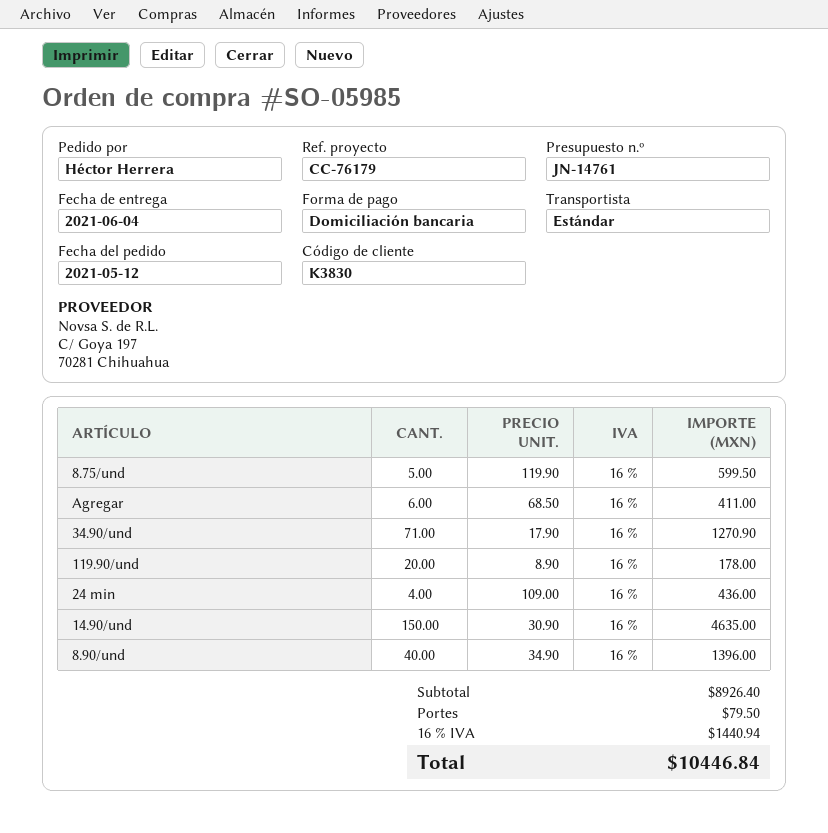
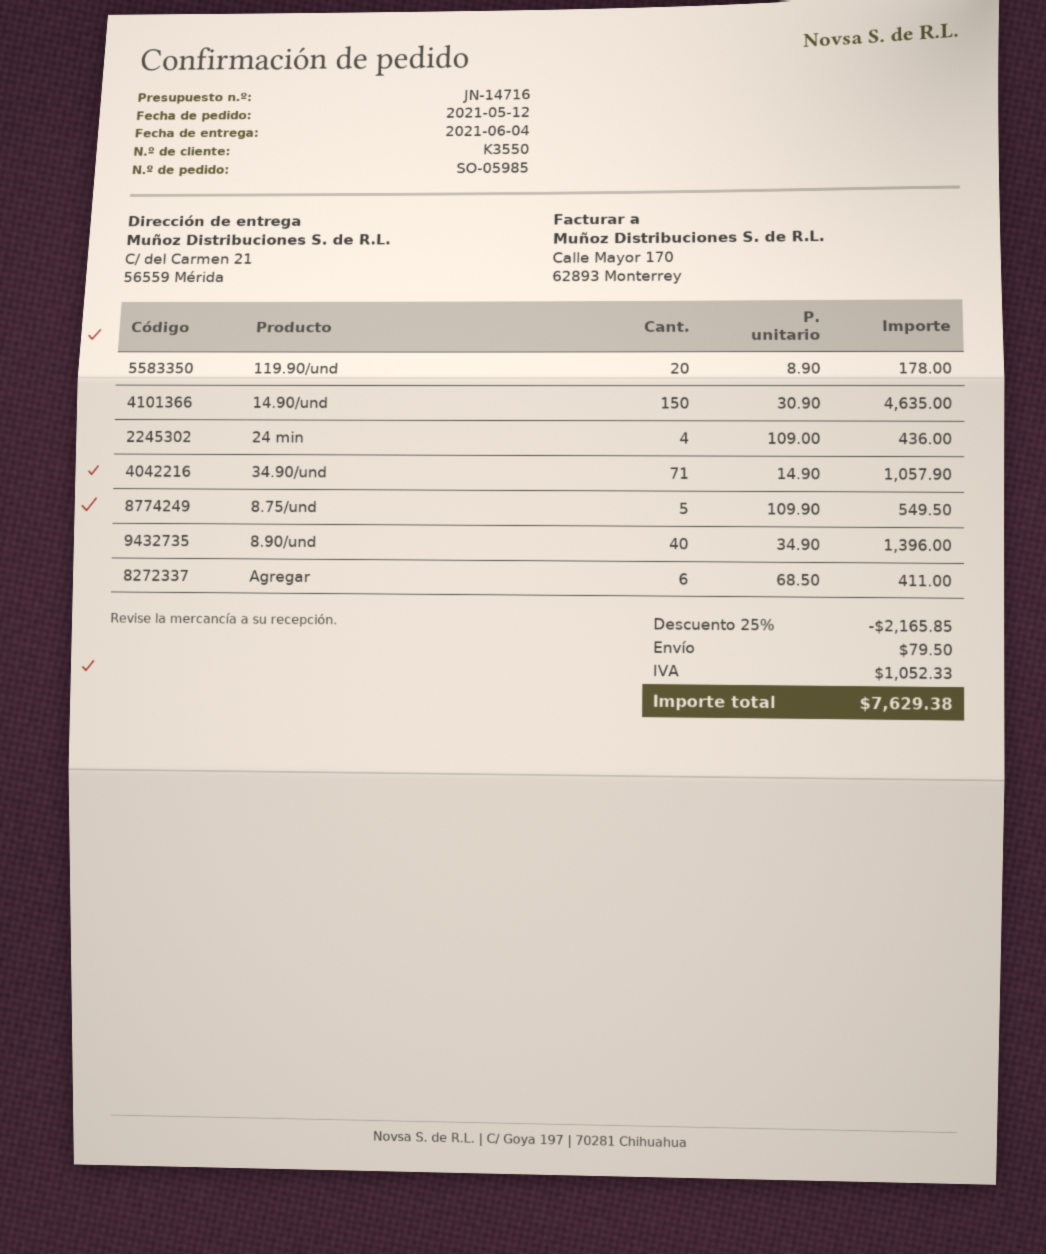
quote number: JN-14761 -> JN-14716
customer number: K3830 -> K3550
8.75/und: 5 x 119.90 = 599.50 -> 5 x 109.90 = 549.50
34.90/und: 71 x 17.90 = 1270.90 -> 71 x 14.90 = 1057.90
discount: none -> 25% = 2165.85
tax: 1440.94 -> 1052.33
total: 10446.84 -> 7629.38

